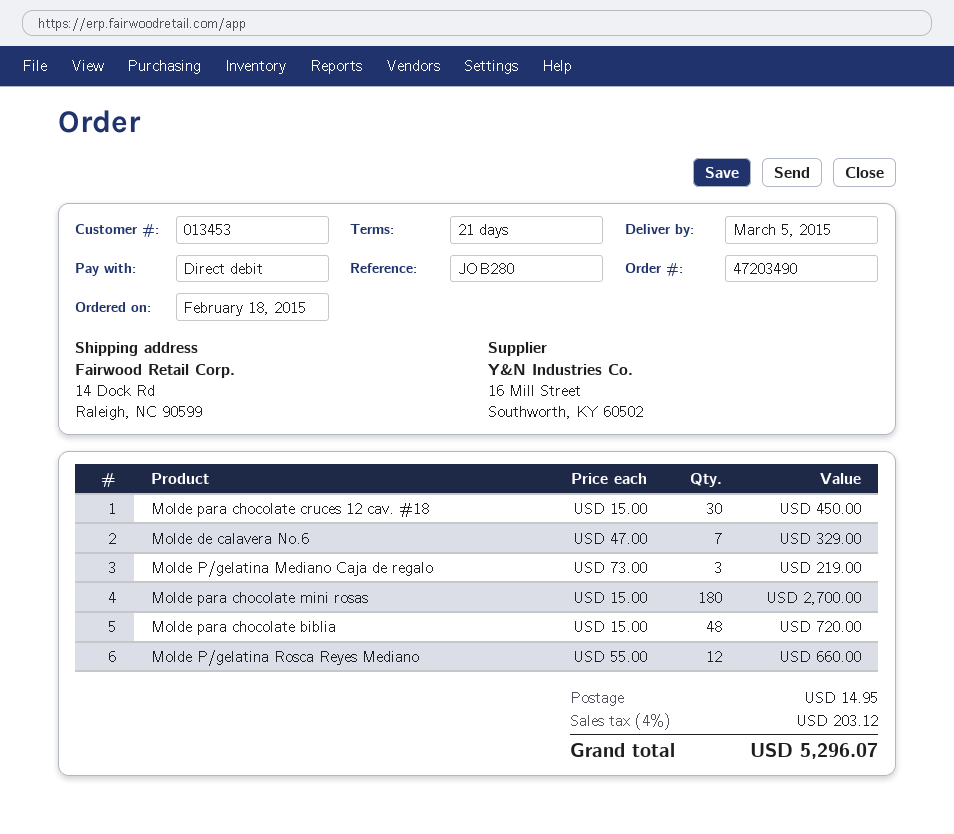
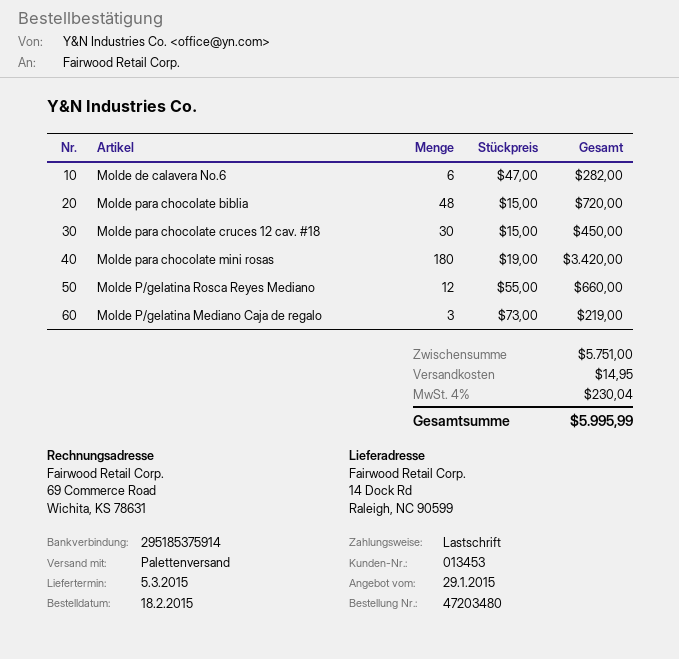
order number: 47203490 -> 47203480
Molde de calavera No.6: 7 x 47.00 = 329.00 -> 6 x 47.00 = 282.00
Molde para chocolate mini rosas: 180 x 15.00 = 2700.00 -> 180 x 19.00 = 3420.00
tax: 4% = 203.12 -> 4% = 230.04
total: 5296.07 -> 5995.99

